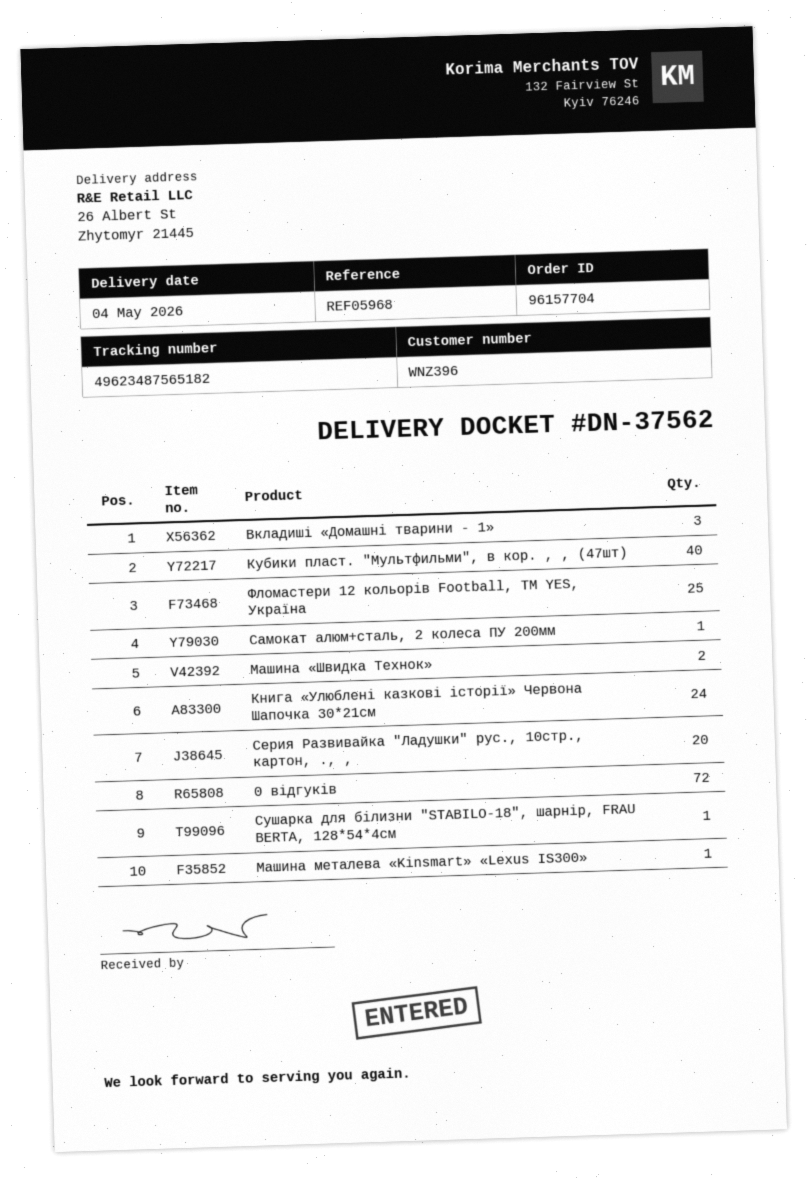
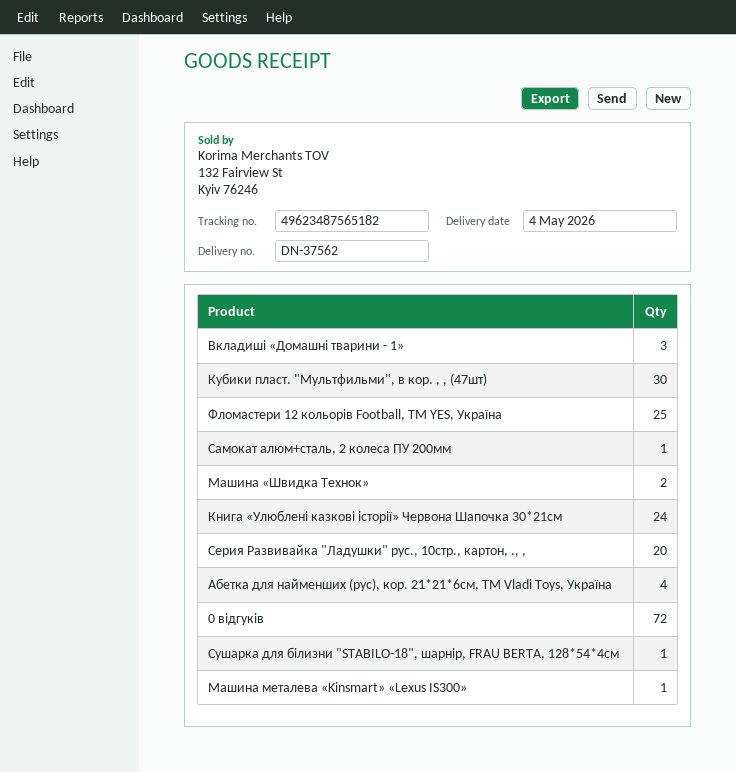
Кубики пласт. "Мультфильми", в кор. , , (47шт): 40 -> 30
Абетка для найменших (рус), кор. 21*21*6см, ТМ Vladi Toys, Україна: none -> 4

